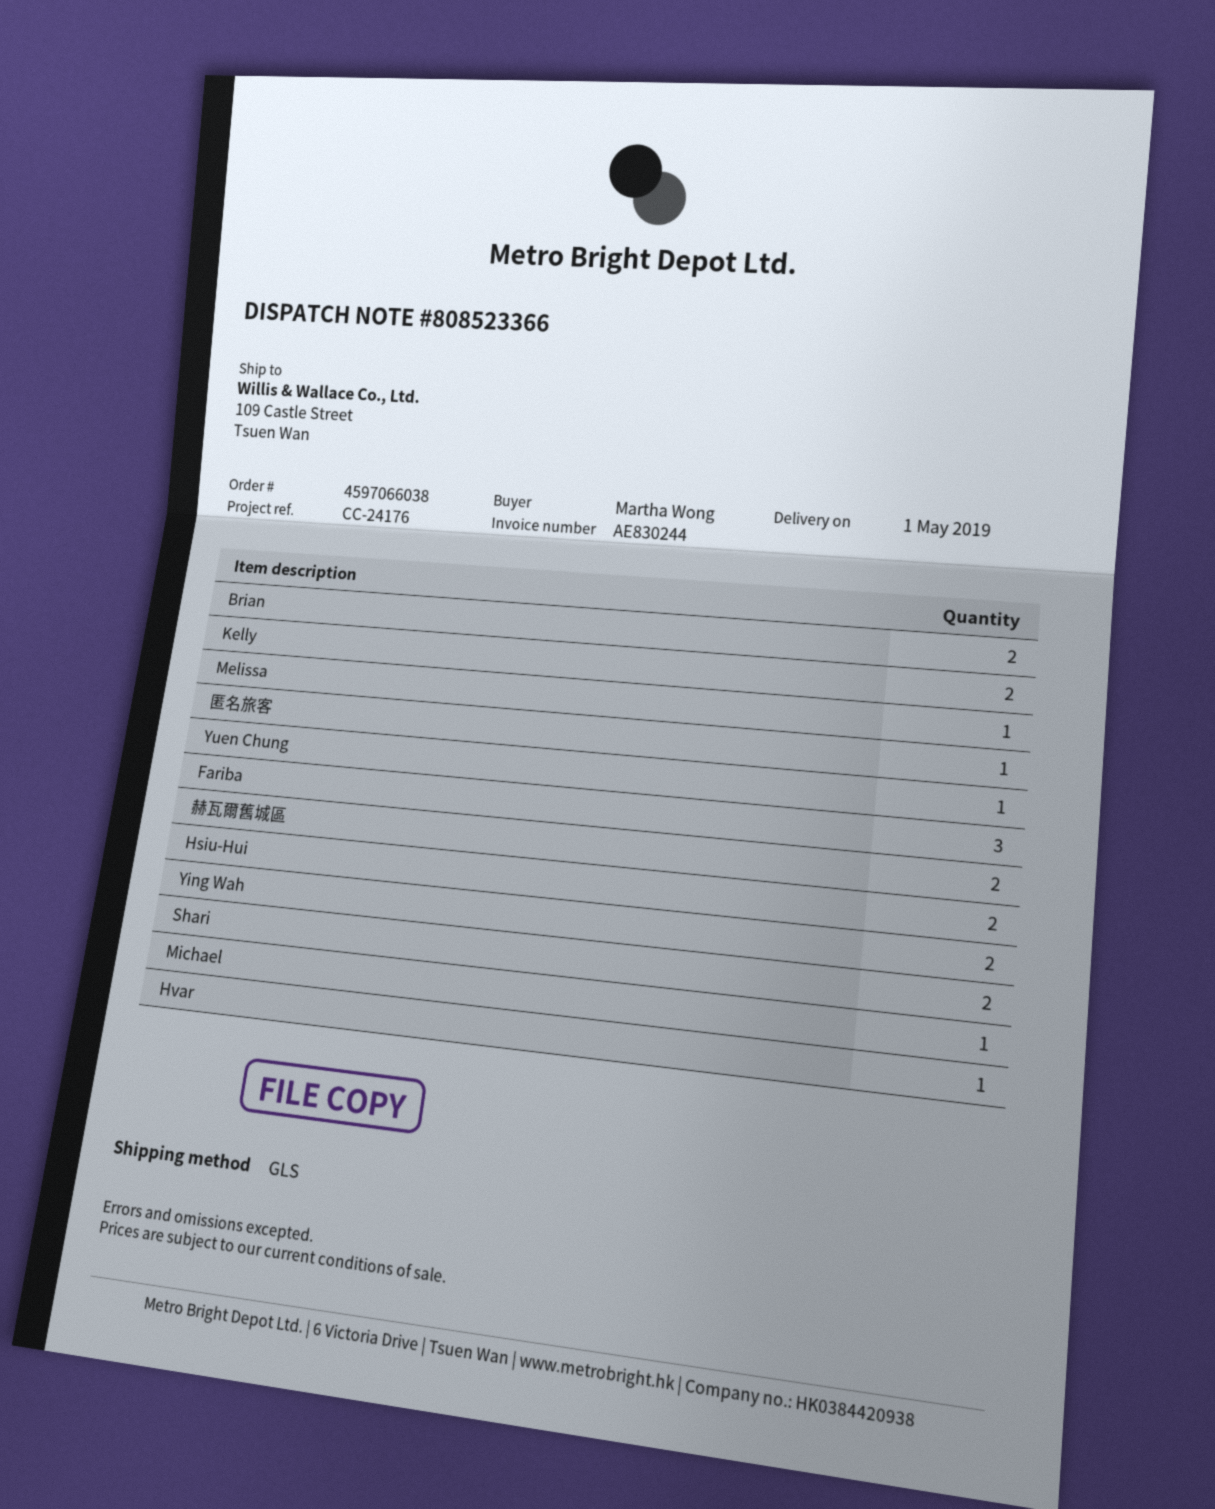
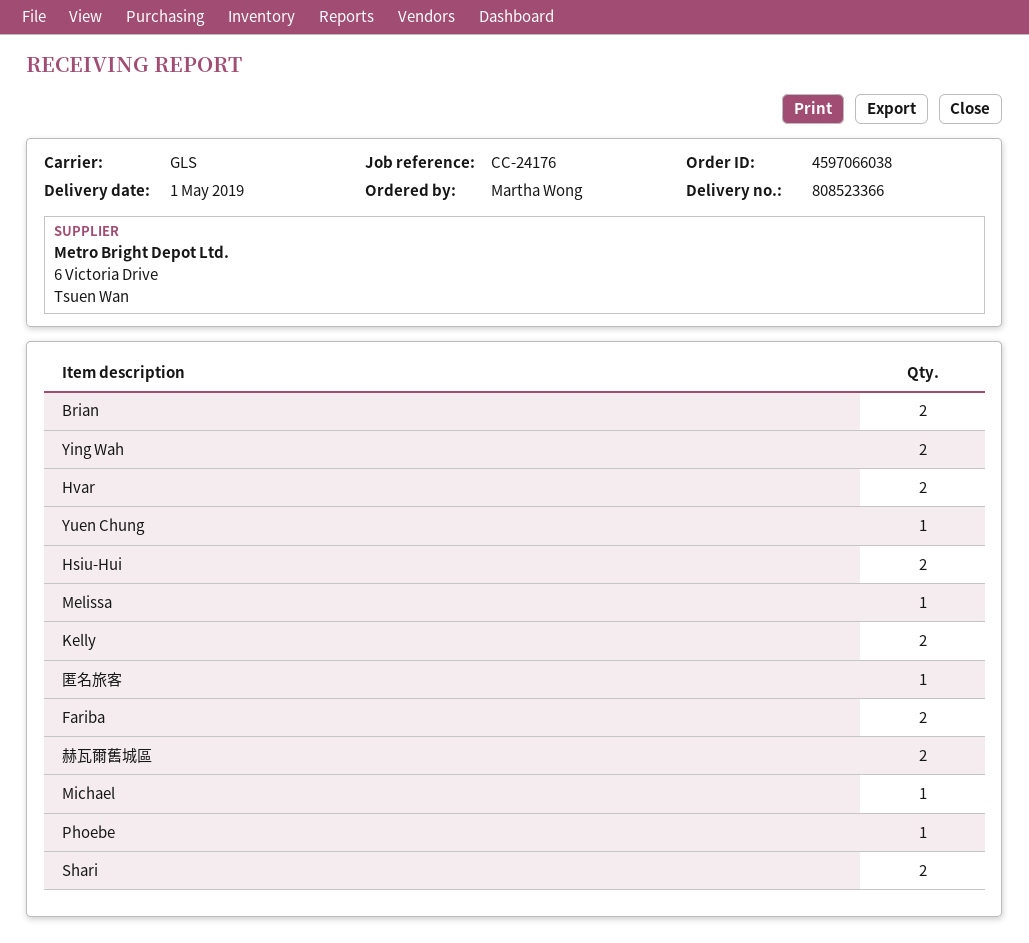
Fariba: 3 -> 2
Hvar: 1 -> 2
Phoebe: none -> 1

